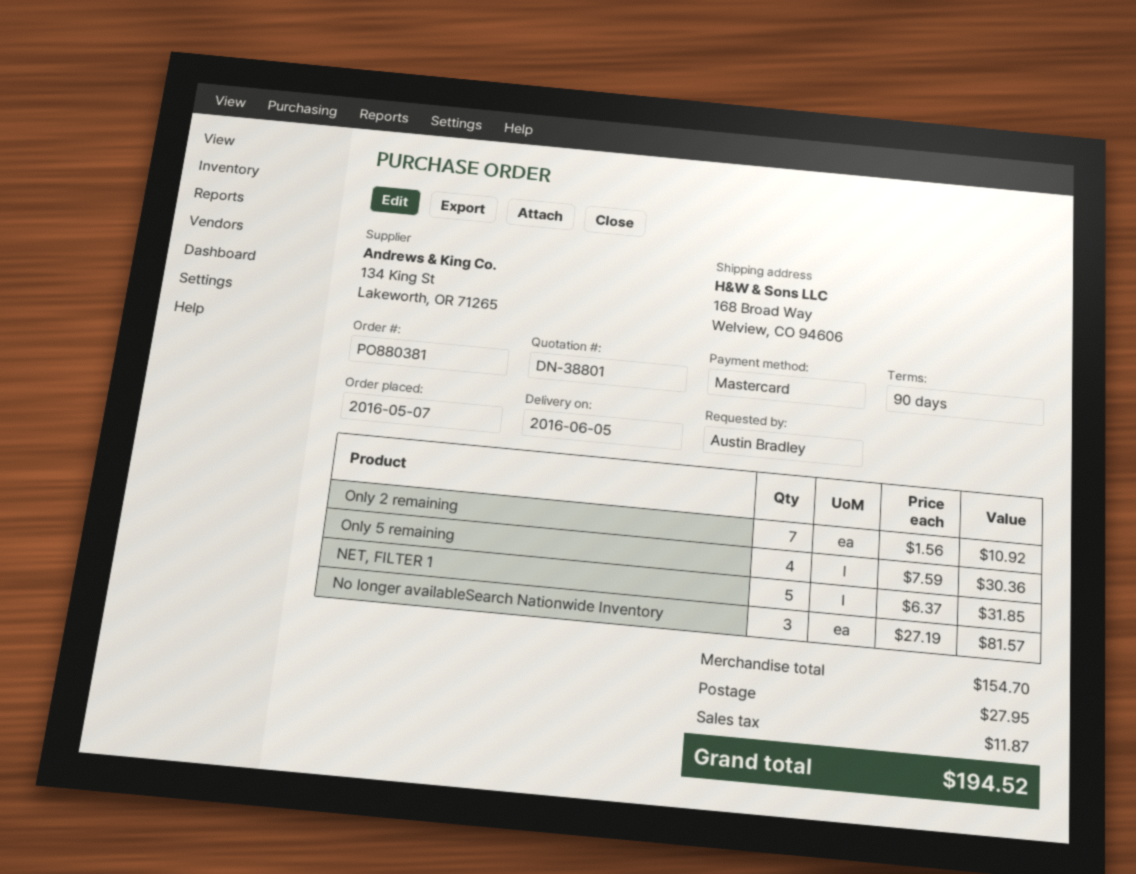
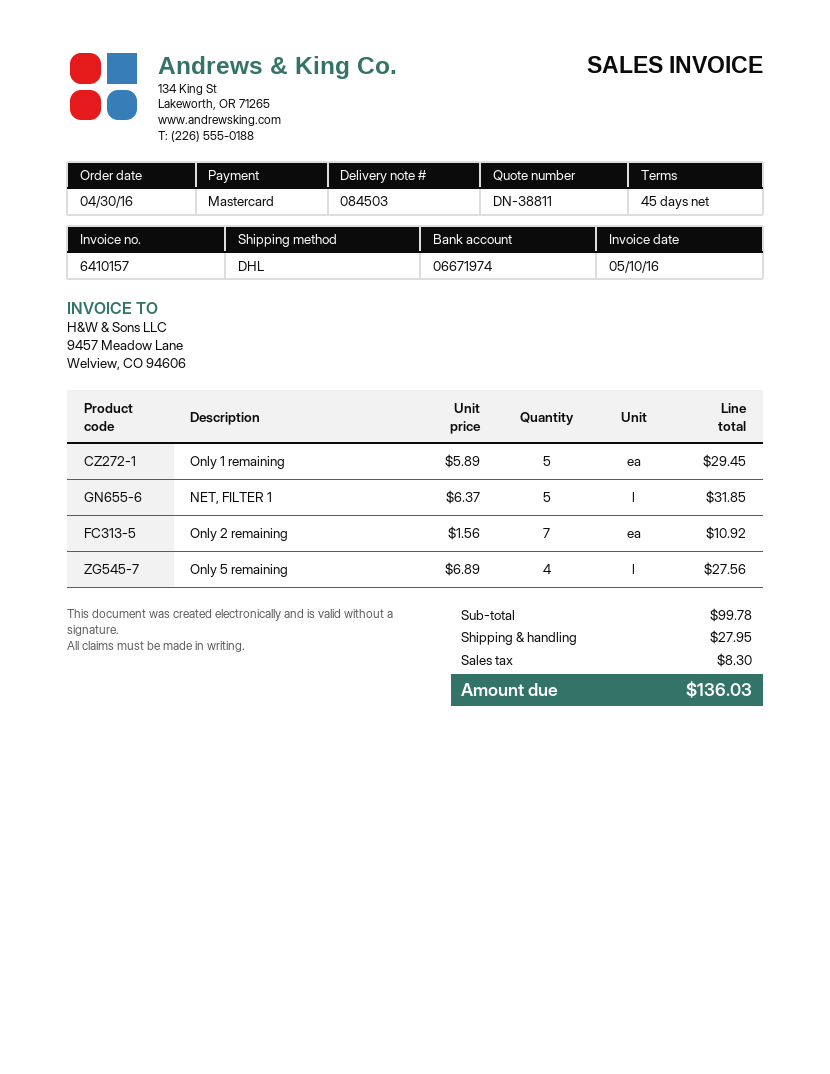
quote number: DN-38801 -> DN-38811
order date: 2016-05-07 -> 2016-04-30
payment terms: 90 days -> 45 days
Only 5 remaining: 4 x 7.59 = 30.36 -> 4 x 6.89 = 27.56
No longer availableSearch Nationwide Inventory: 3 x 27.19 = 81.57 -> none
Only 1 remaining: none -> 5 x 5.89 = 29.45
subtotal: 154.70 -> 99.78
tax: 11.87 -> 8.30
total: 194.52 -> 136.03

